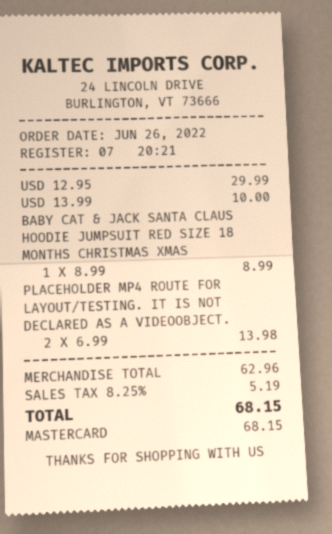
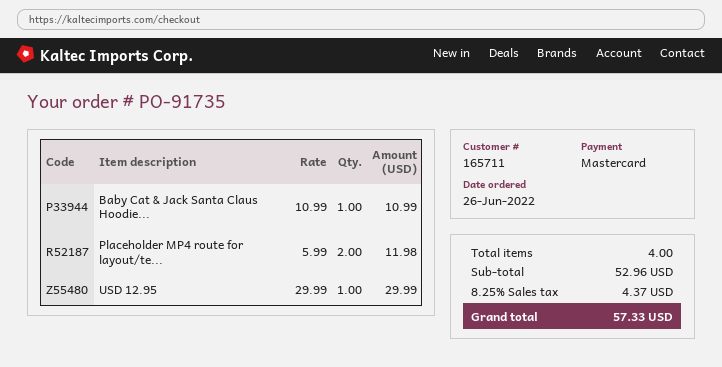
USD 13.99: 1 x 10.00 = 10.00 -> none
BABY CAT & JACK SANTA CLAUS HOODIE JUMPSUIT RED SIZE 18 MONTHS CHRISTMAS XMAS: 1 x 8.99 = 8.99 -> 1 x 10.99 = 10.99
PLACEHOLDER MP4 ROUTE FOR LAYOUT/TESTING. IT IS NOT DECLARED AS A VIDEOOBJECT.: 2 x 6.99 = 13.98 -> 2 x 5.99 = 11.98
subtotal: 62.96 -> 52.96
tax: 8.25% = 5.19 -> 8.25% = 4.37
total: 68.15 -> 57.33

